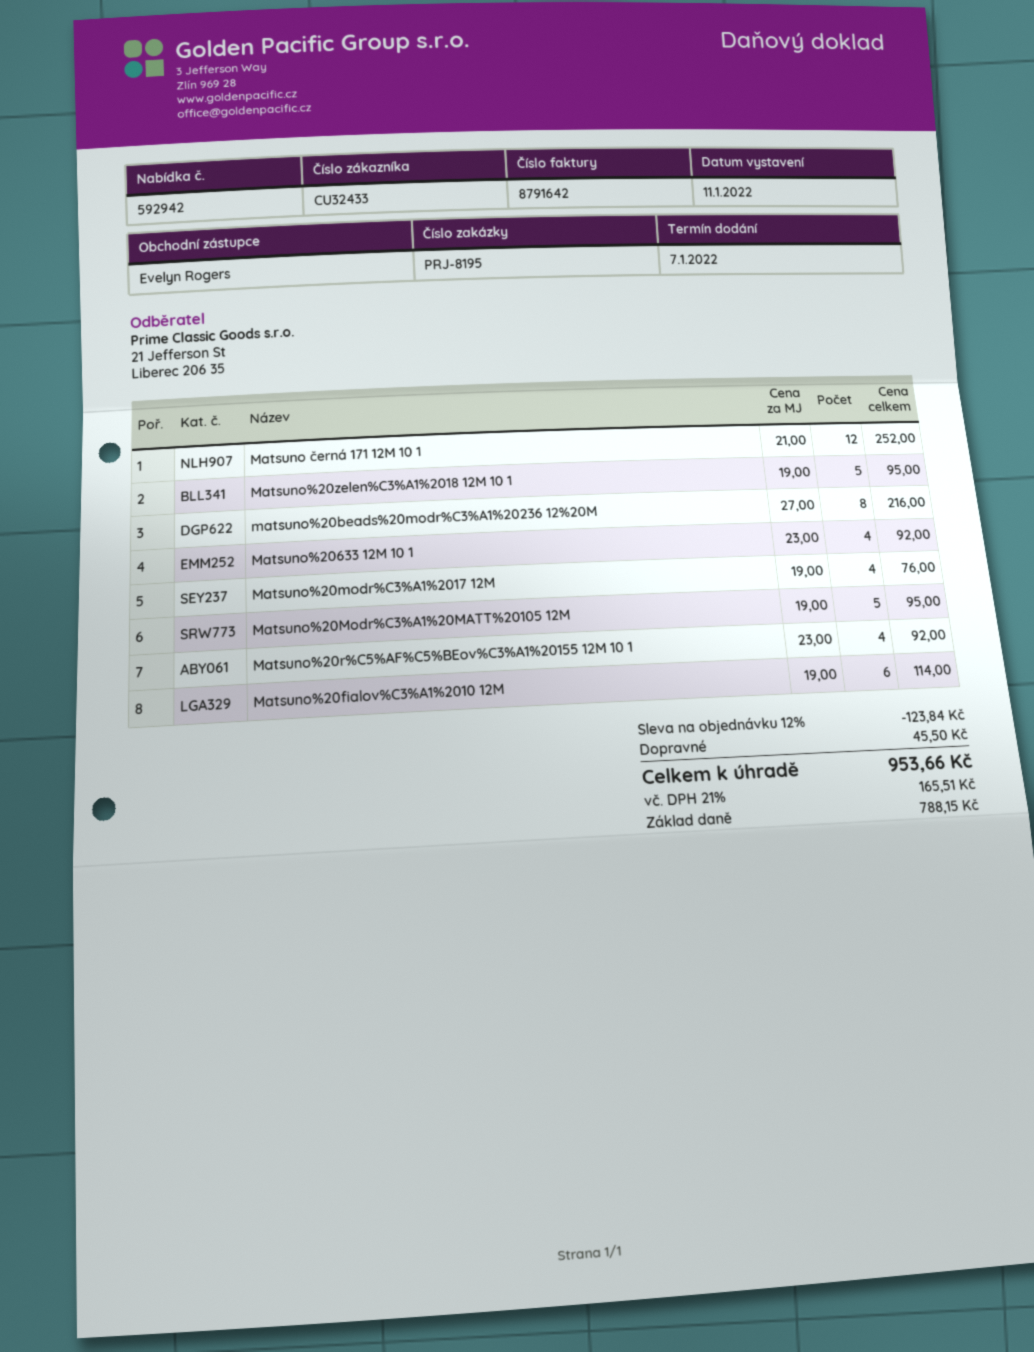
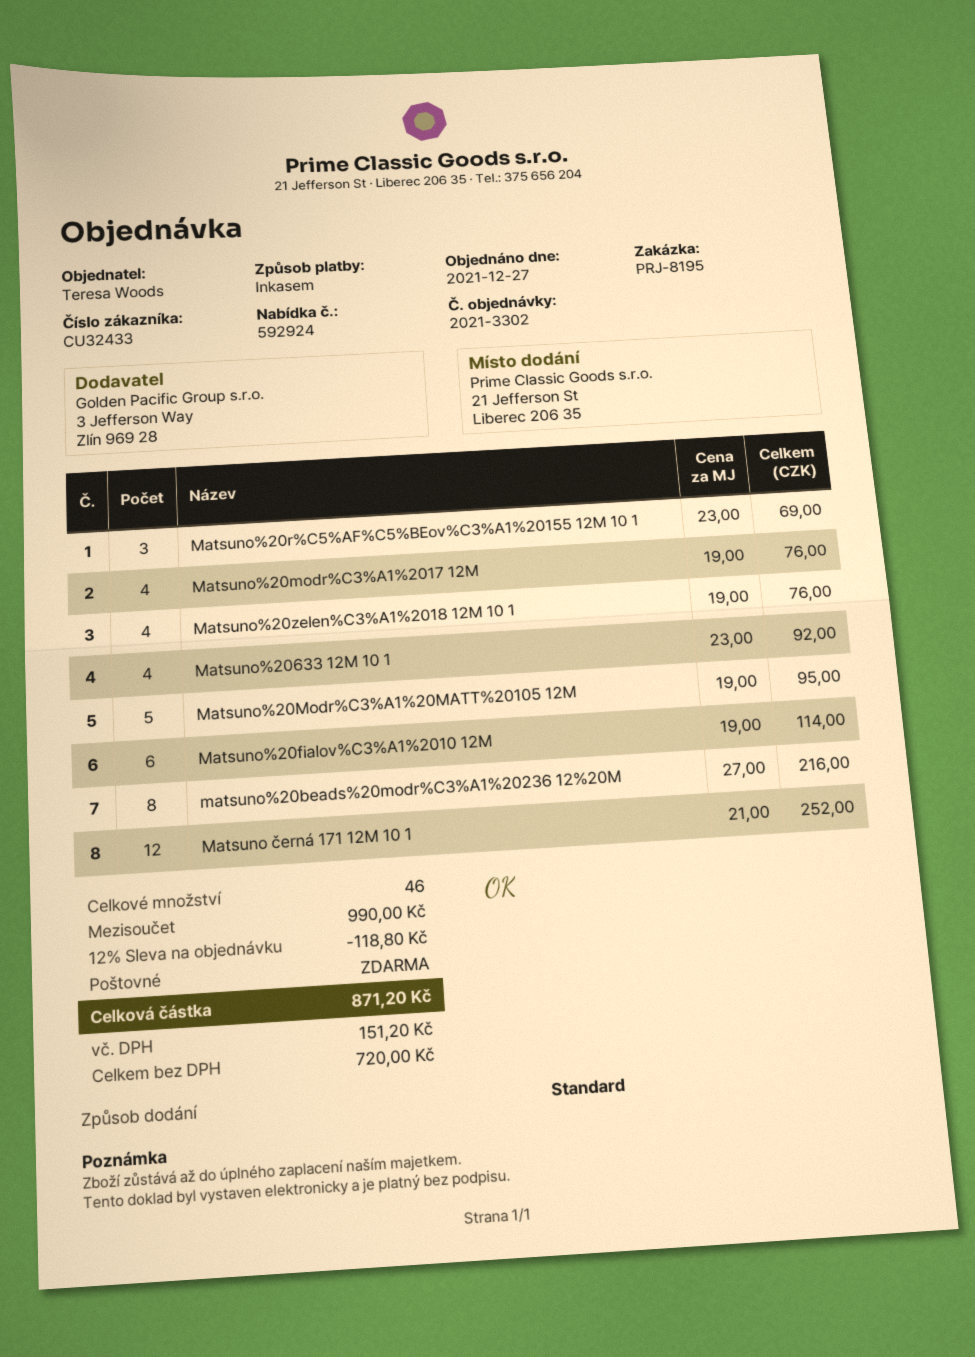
quote number: 592942 -> 592924
Matsuno%20zelen%C3%A1%2018 12M 10 1: 5 x 19.00 = 95.00 -> 4 x 19.00 = 76.00
Matsuno%20r%C5%AF%C5%BEov%C3%A1%20155 12M 10 1: 4 x 23.00 = 92.00 -> 3 x 23.00 = 69.00
discount: 12% = 123.84 -> 12% = 118.80
shipping: 45.50 -> 0.00
net: 788.15 -> 720.00
tax: 165.51 -> 151.20
total: 953.66 -> 871.20

